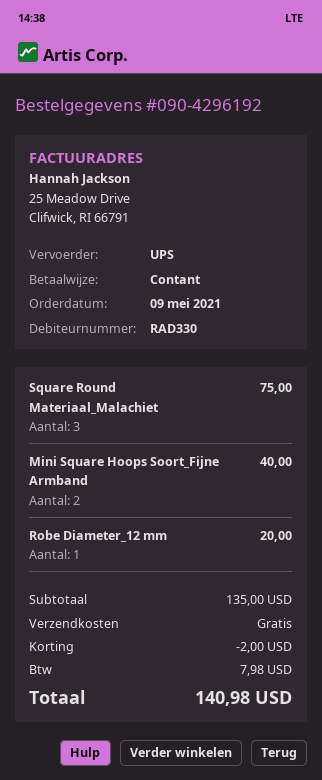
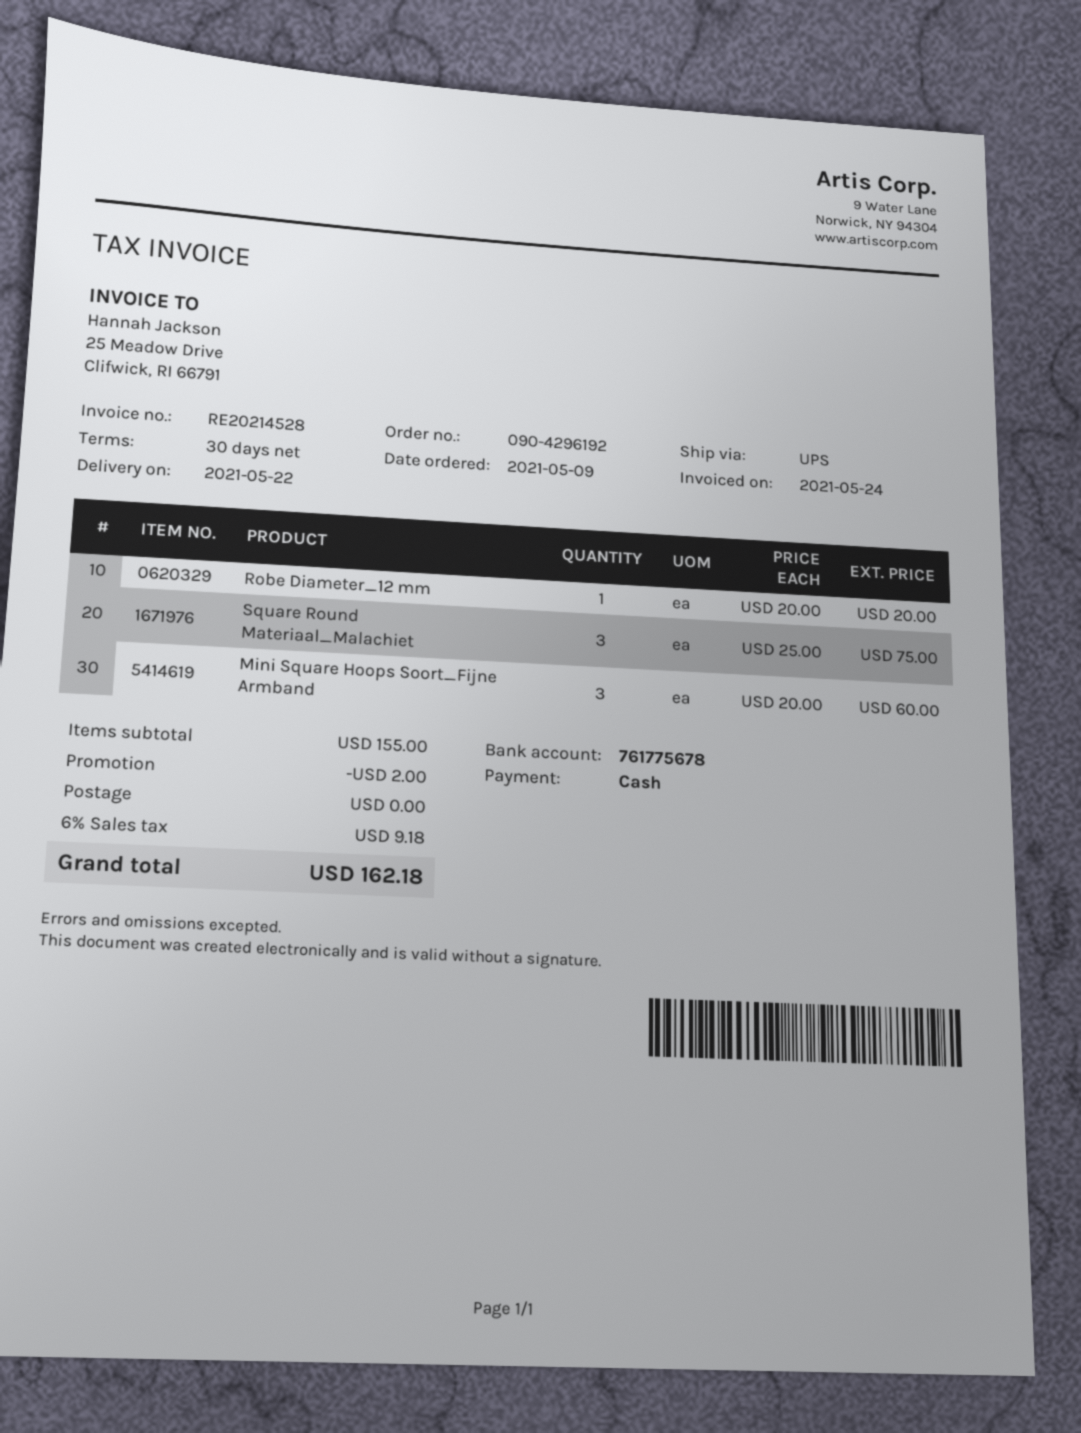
Mini Square Hoops Soort_Fijne Armband: 2 for 40.00 -> 3 for 60.00
subtotal: 135.00 -> 155.00
tax: 7.98 -> 9.18
total: 140.98 -> 162.18

